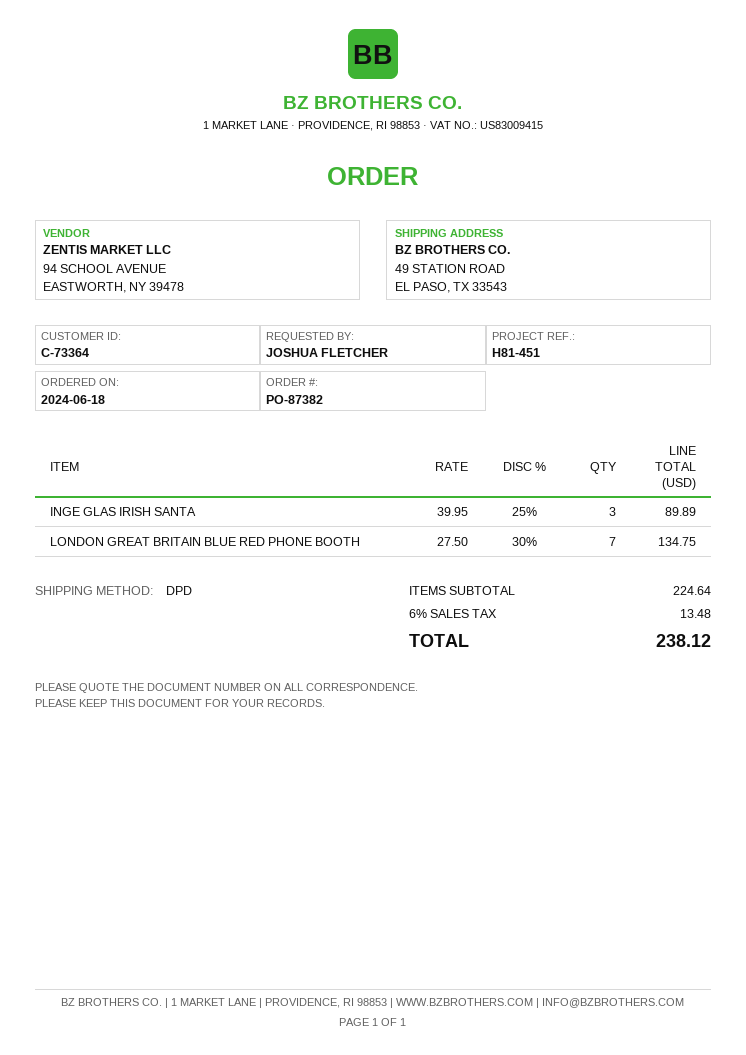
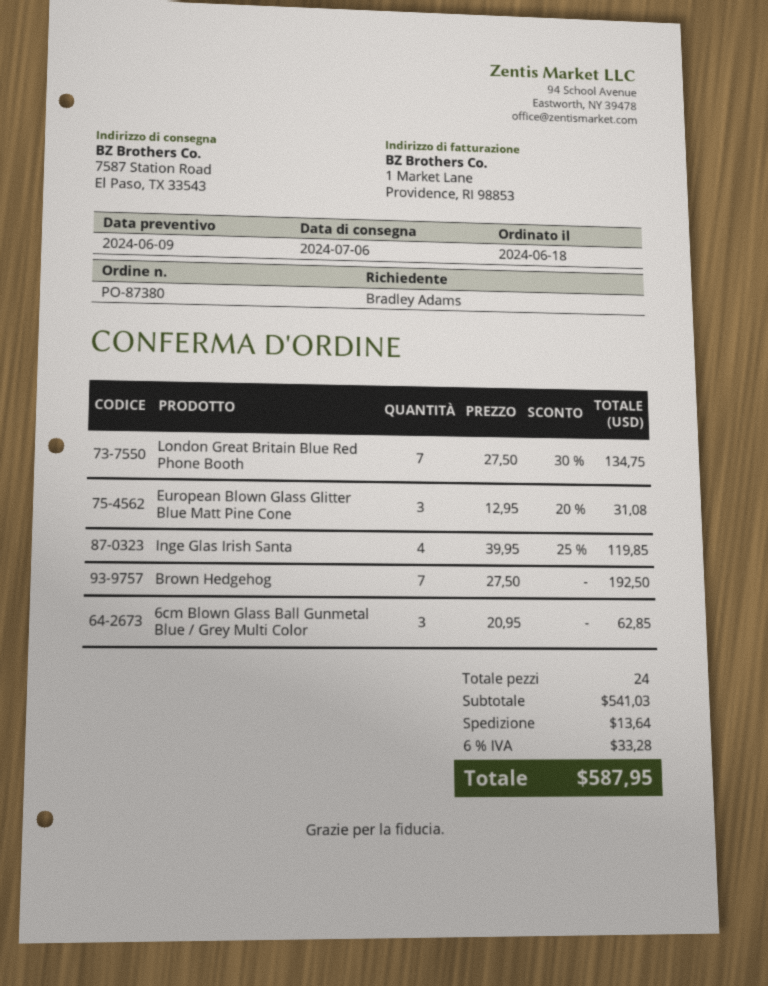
order number: PO-87382 -> PO-87380
ordered by: JOSHUA FLETCHER -> Bradley Adams
ship to: 49 STATION ROAD, EL PASO, TX 33543 -> 7587 Station Road, El Paso, TX 33543
INGE GLAS IRISH SANTA: 3 x 39.95 - 25% = 89.89 -> 4 x 39.95 - 25% = 119.85
European Blown Glass Glitter Blue Matt Pine Cone: none -> 3 x 12.95 - 20% = 31.08
Brown Hedgehog: none -> 7 x 27.50 = 192.50
6cm Blown Glass Ball Gunmetal Blue / Grey Multi Color: none -> 3 x 20.95 = 62.85
subtotal: 224.64 -> 541.03
shipping: none -> 13.64
tax: 6% = 13.48 -> 6% = 33.28
total: 238.12 -> 587.95

